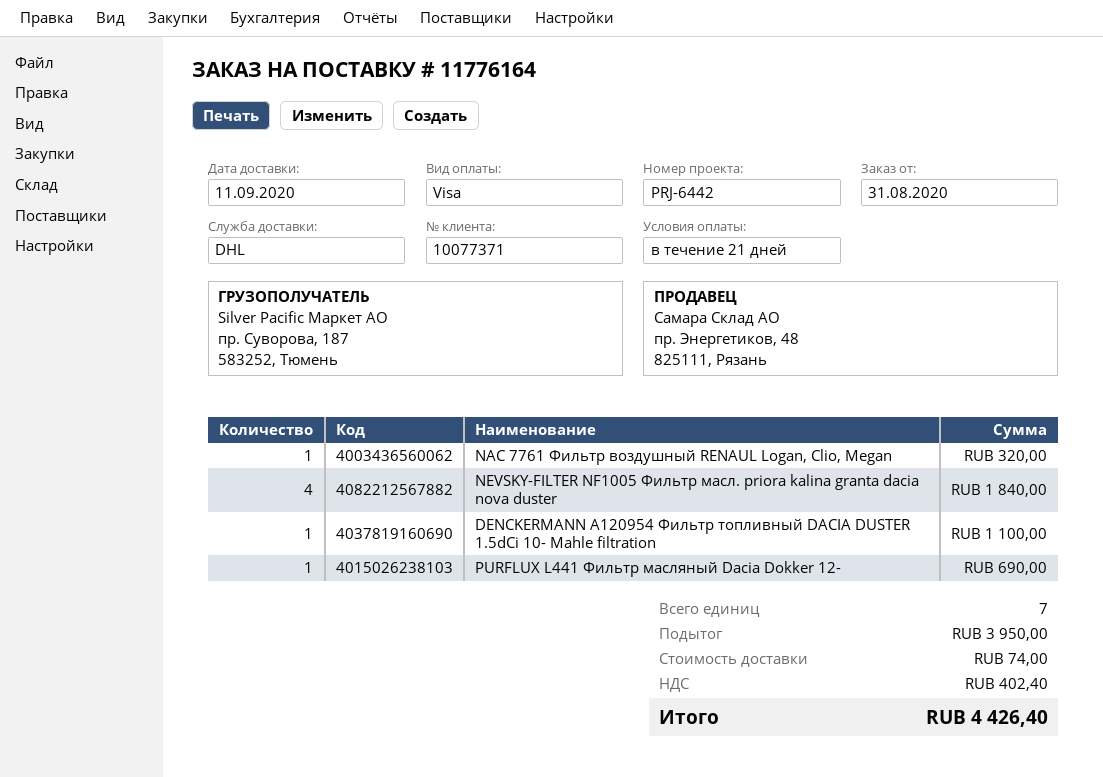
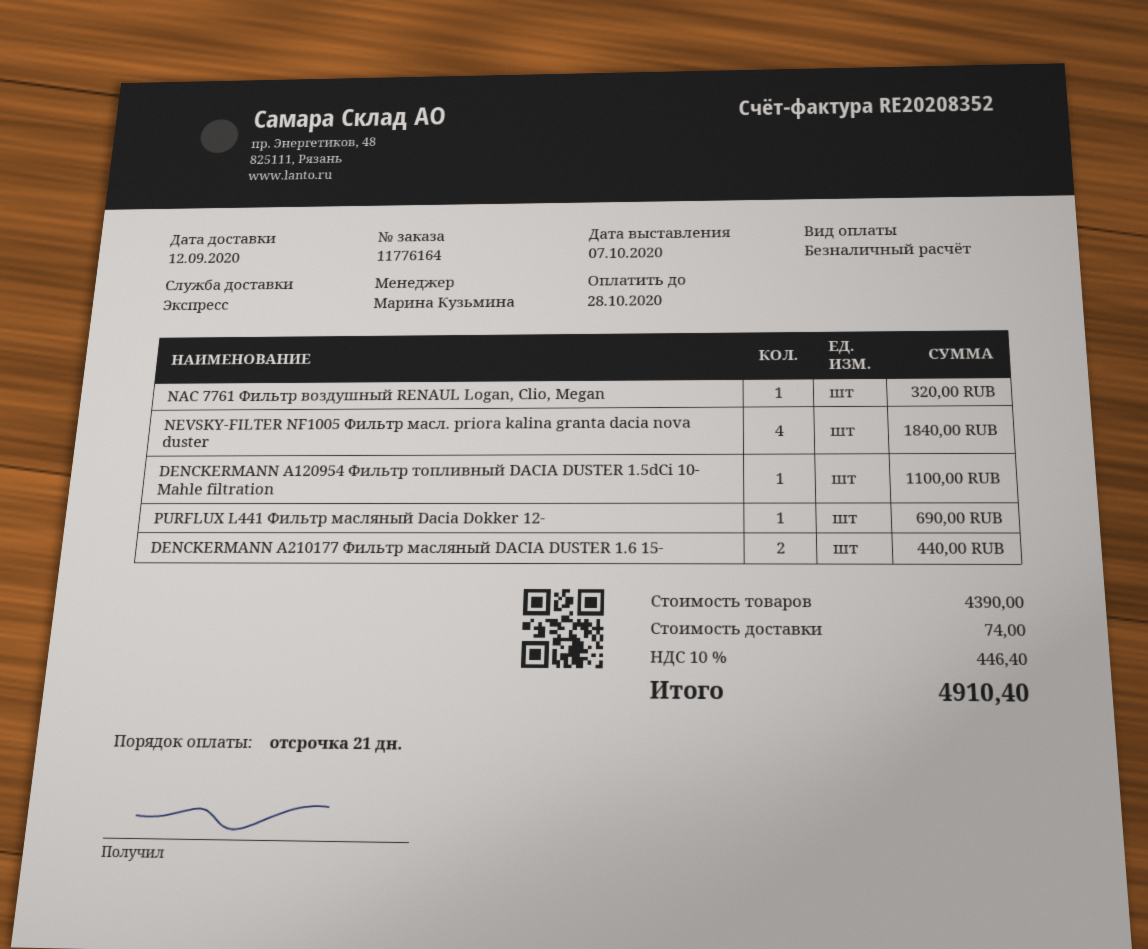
delivery date: 2020-09-11 -> 2020-09-12
payment method: Visa -> bank transfer
shipping method: DHL -> express
DENCKERMANN A210177 Фильтр масляный DACIA DUSTER 1.6 15-: none -> 2 for 440.00
subtotal: 3950.00 -> 4390.00
tax: 402.40 -> 446.40
total: 4426.40 -> 4910.40

